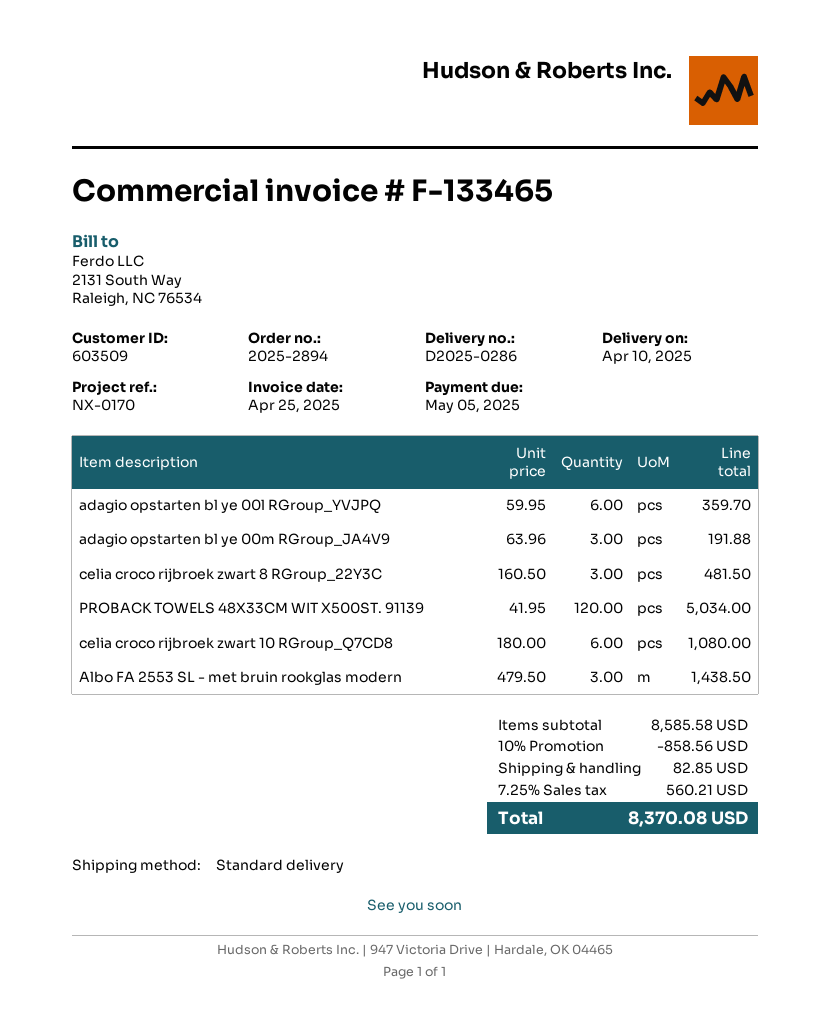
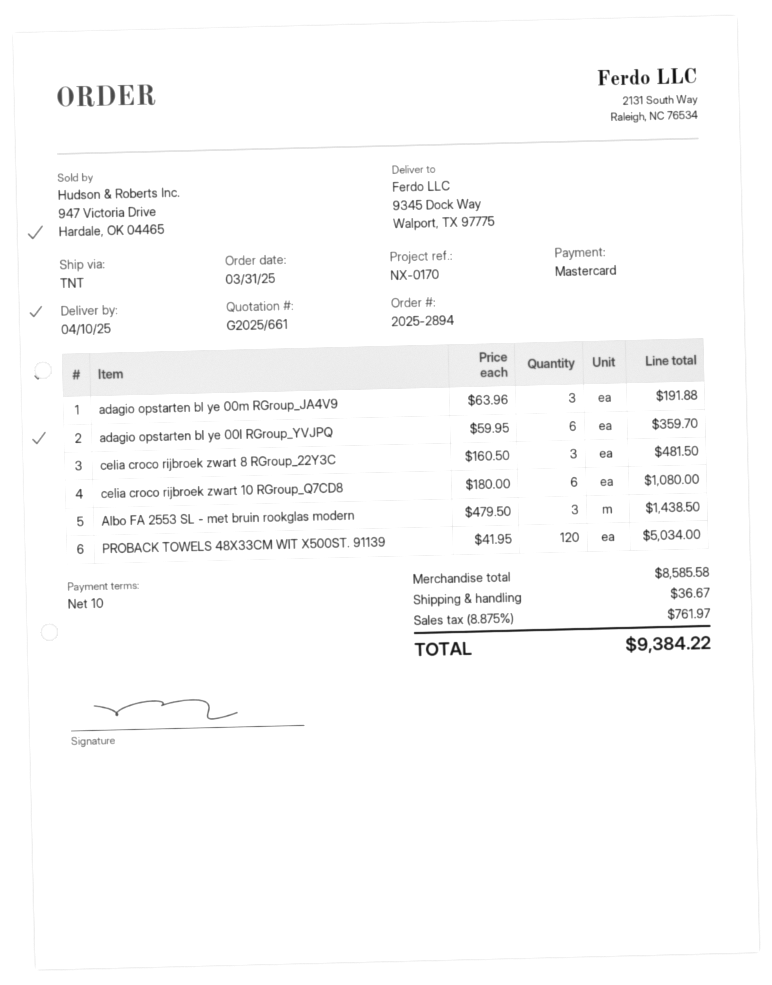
shipping method: standard -> TNT
discount: 10% = 858.56 -> none
shipping: 82.85 -> 36.67
tax: 7.25% = 560.21 -> 8.875% = 761.97
total: 8370.08 -> 9384.22

